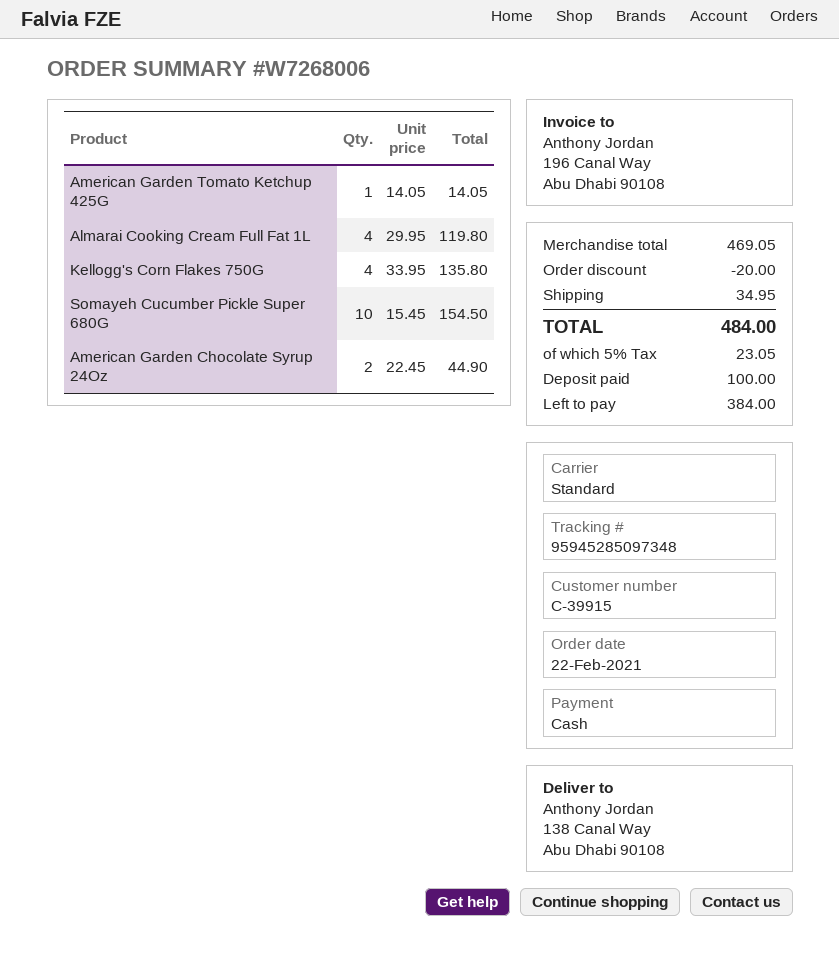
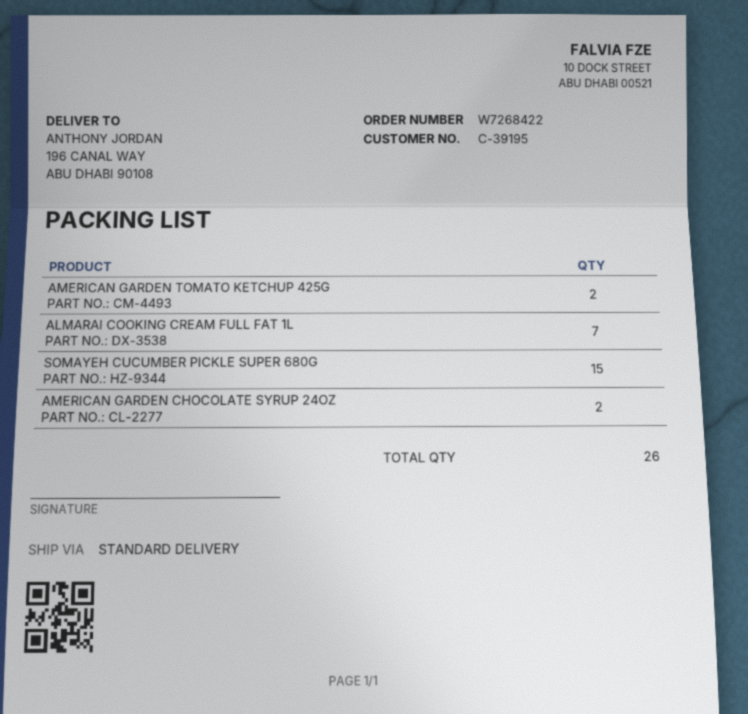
order number: W7268006 -> W7268422
customer number: C-39915 -> C-39195
ship to: 138 Canal Way, Abu Dhabi 90108 -> 196 CANAL WAY, ABU DHABI 90108
American Garden Tomato Ketchup 425G: 1 -> 2
Almarai Cooking Cream Full Fat 1L: 4 -> 7
Kellogg's Corn Flakes 750G: 4 -> none
Somayeh Cucumber Pickle Super 680G: 10 -> 15

